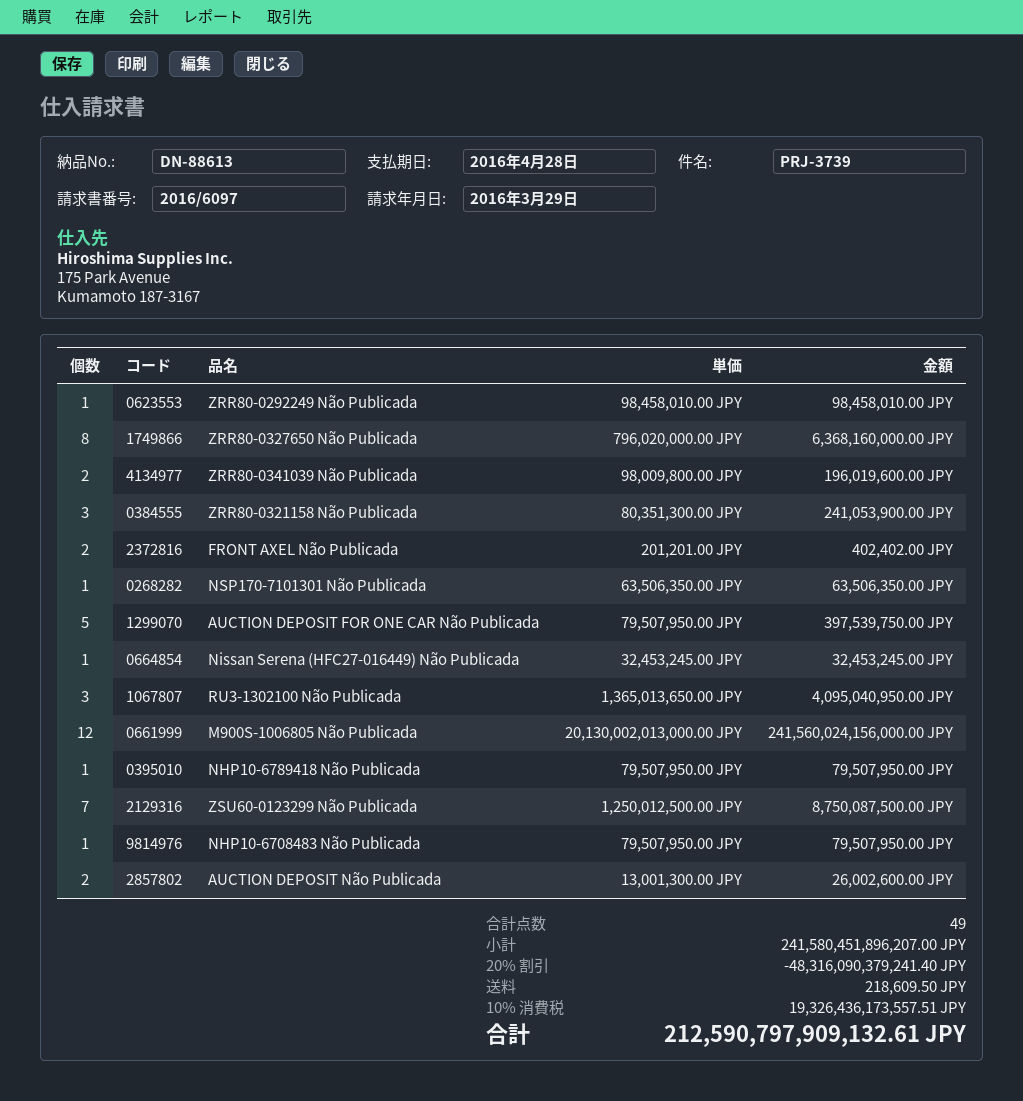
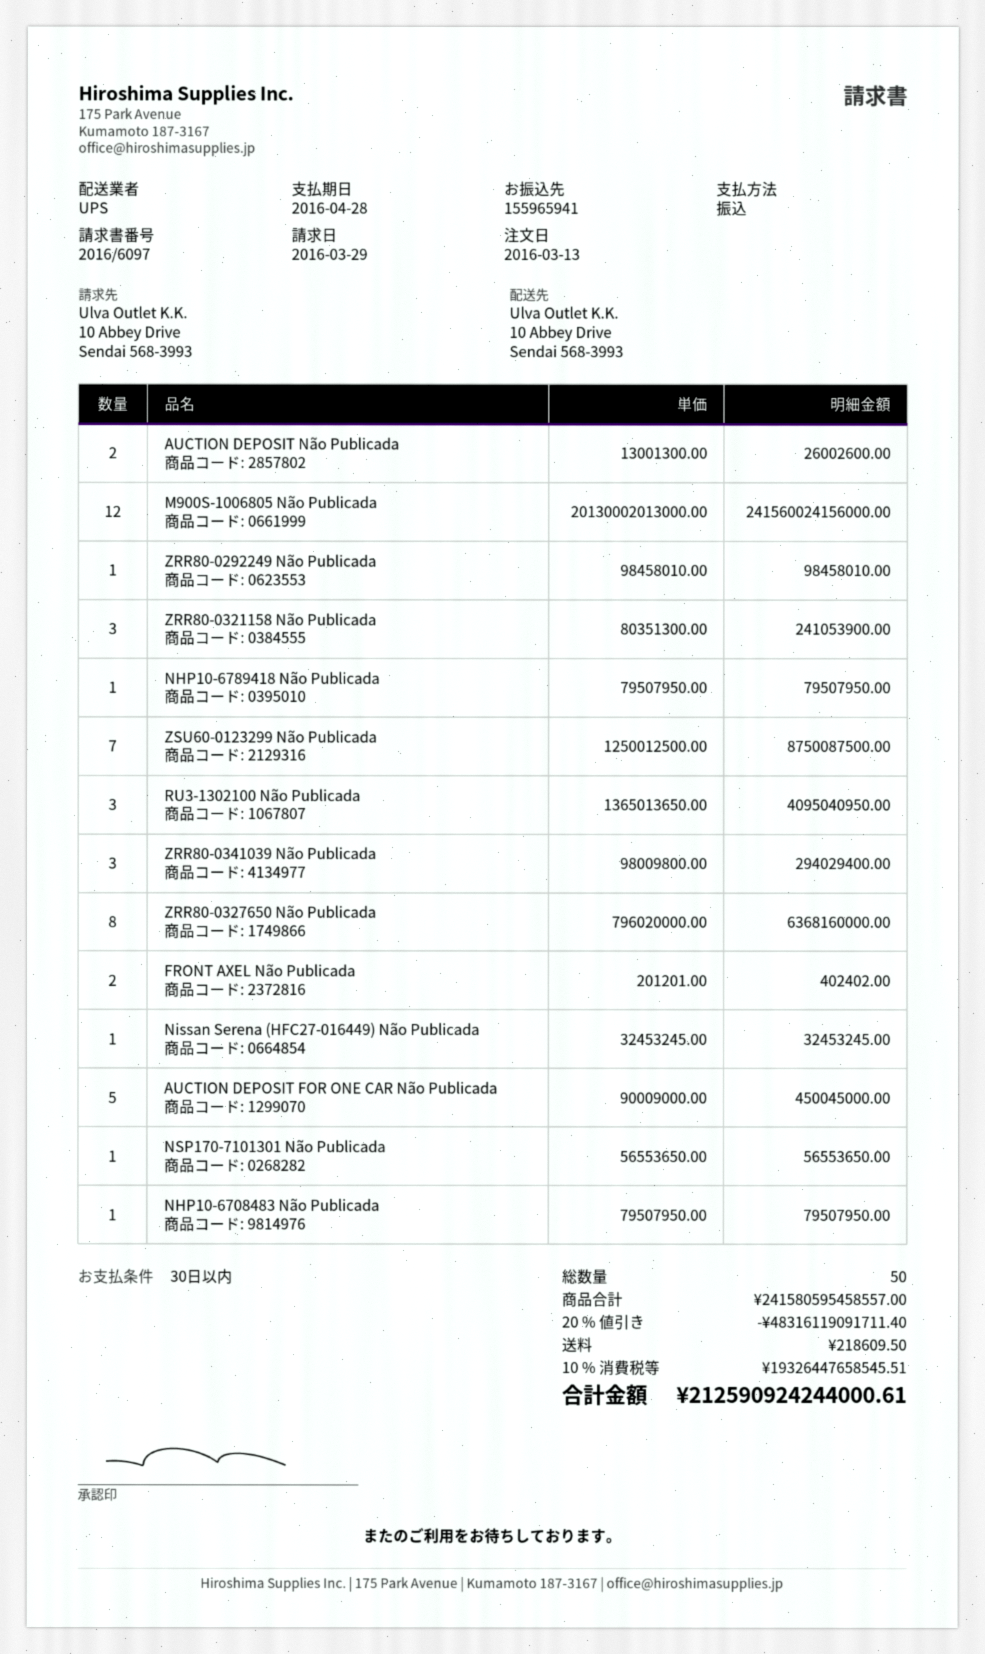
ZRR80-0341039 Não Publicada: 2 x 98009800.00 = 196019600.00 -> 3 x 98009800.00 = 294029400.00
NSP170-7101301 Não Publicada: 1 x 63506350.00 = 63506350.00 -> 1 x 56553650.00 = 56553650.00
AUCTION DEPOSIT FOR ONE CAR Não Publicada: 5 x 79507950.00 = 397539750.00 -> 5 x 90009000.00 = 450045000.00
total quantity: 49 -> 50
subtotal: 241580451896207.00 -> 241580595458557.00
discount: 20% = 48316090379241.40 -> 20% = 48316119091711.40
tax: 10% = 19326436173557.51 -> 10% = 19326447658545.51
total: 212590797909132.61 -> 212590924244000.61

